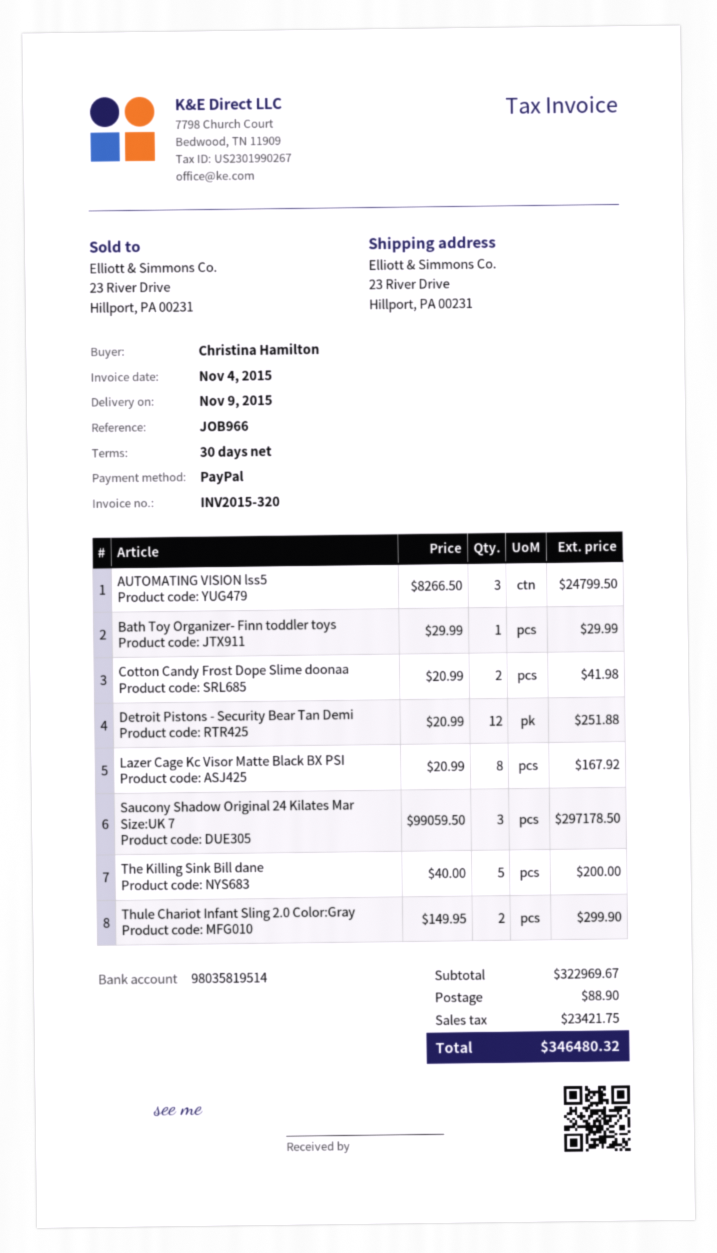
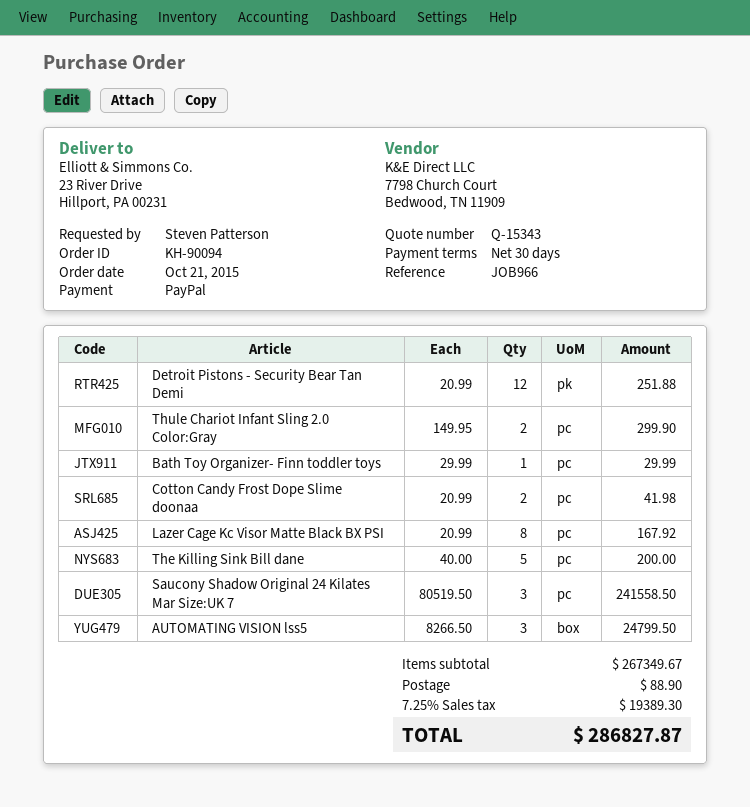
ordered by: Christina Hamilton -> Steven Patterson
Saucony Shadow Original 24 Kilates Mar Size:UK 7: 3 x 99059.50 = 297178.50 -> 3 x 80519.50 = 241558.50
subtotal: 322969.67 -> 267349.67
tax: 23421.75 -> 19389.30
total: 346480.32 -> 286827.87

